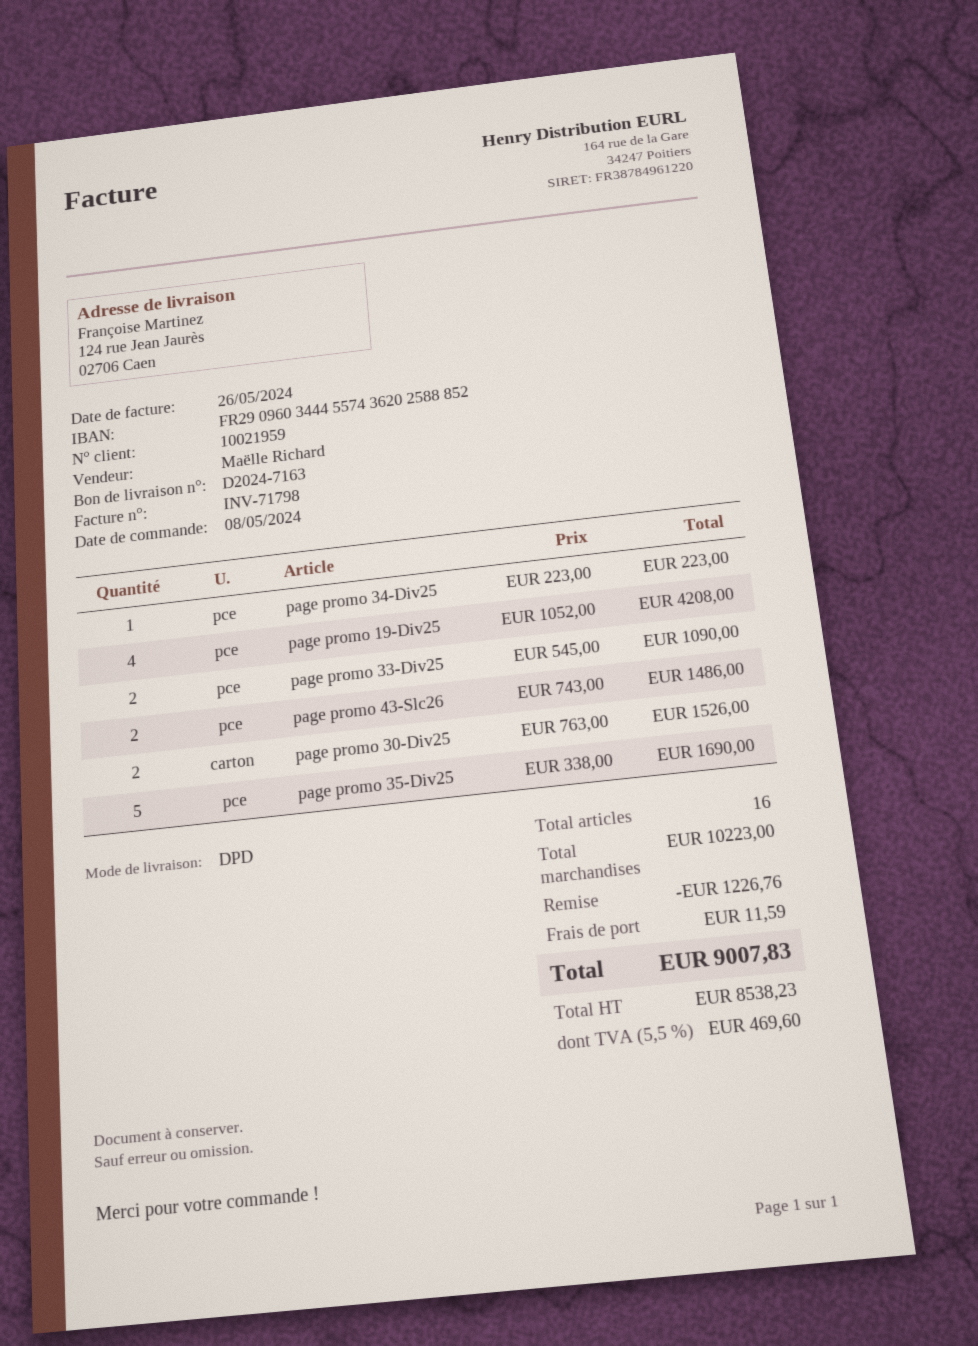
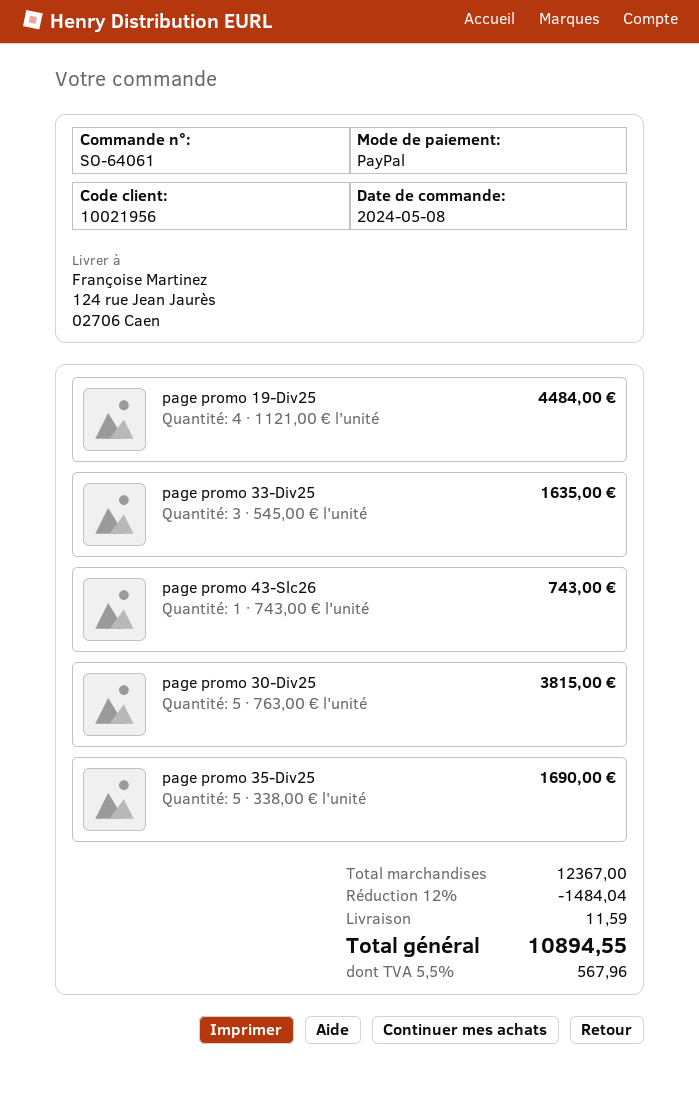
customer number: 10021959 -> 10021956
page promo 34-Div25: 1 x 223.00 = 223.00 -> none
page promo 19-Div25: 4 x 1052.00 = 4208.00 -> 4 x 1121.00 = 4484.00
page promo 33-Div25: 2 x 545.00 = 1090.00 -> 3 x 545.00 = 1635.00
page promo 43-Slc26: 2 x 743.00 = 1486.00 -> 1 x 743.00 = 743.00
page promo 30-Div25: 2 x 763.00 = 1526.00 -> 5 x 763.00 = 3815.00
subtotal: 10223.00 -> 12367.00
discount: 1226.76 -> 1484.04
tax: 5.5% = 469.60 -> 5.5% = 567.96
total: 9007.83 -> 10894.55

